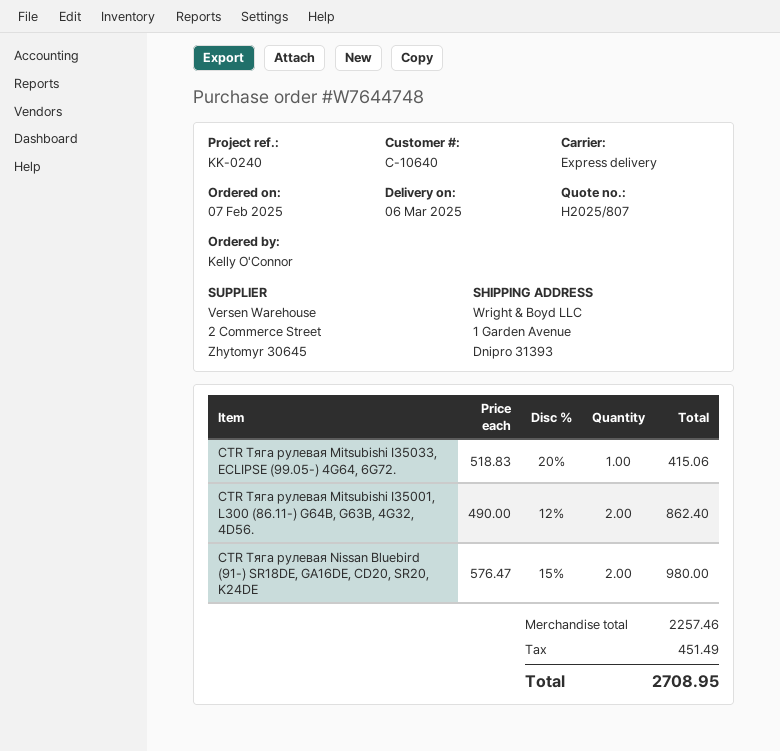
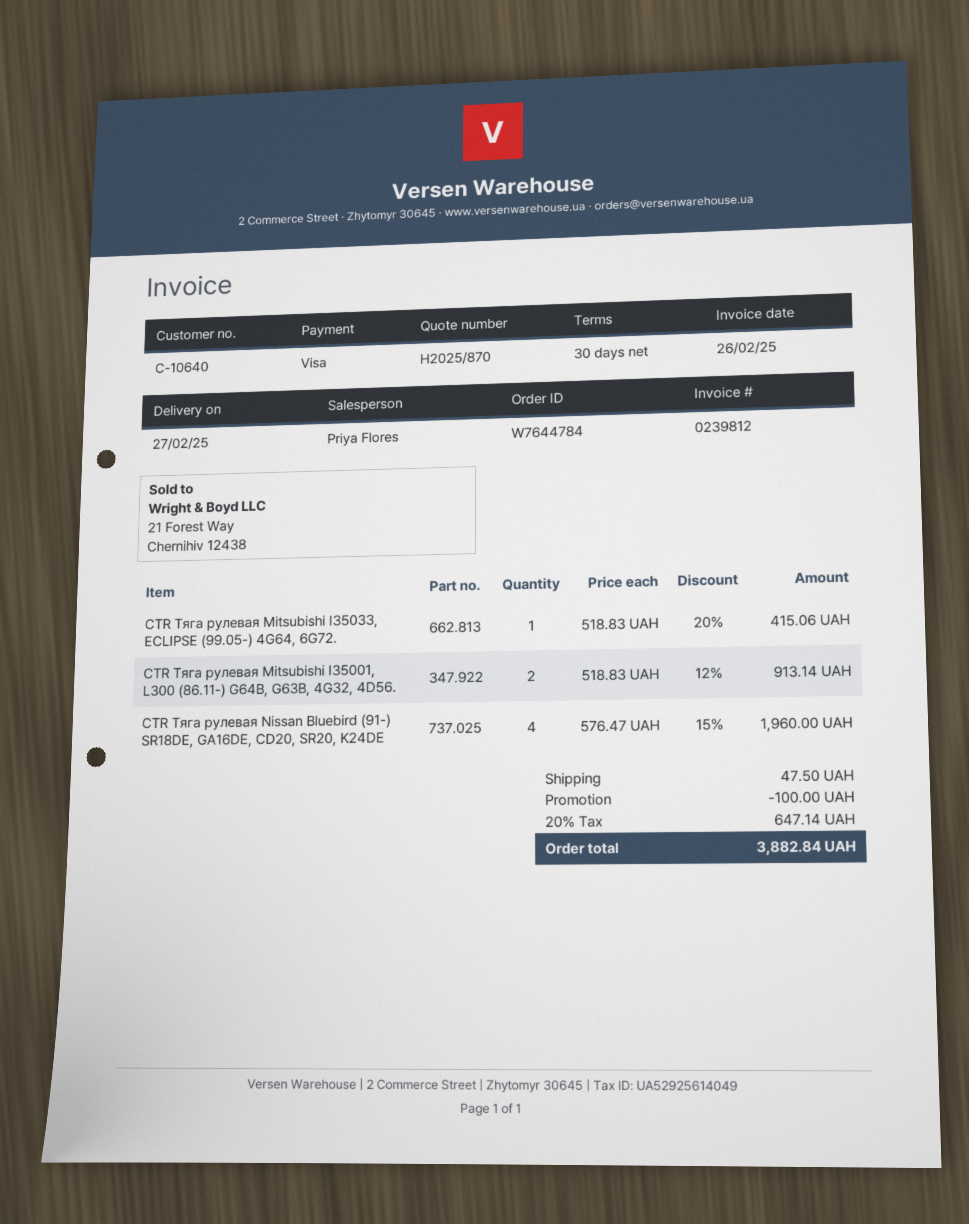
quote number: H2025/807 -> H2025/870
order number: W7644748 -> W7644784
delivery date: 2025-03-06 -> 2025-02-27
CTR Тяга рулевая Mitsubishi I35001, L300 (86.11-) G64B, G63B, 4G32, 4D56.: 2 x 490.00 - 12% = 862.40 -> 2 x 518.83 - 12% = 913.14
CTR Тяга рулевая Nissan Bluebird (91-) SR18DE, GA16DE, CD20, SR20, K24DE: 2 x 576.47 - 15% = 980.00 -> 4 x 576.47 - 15% = 1960.00
discount: none -> 100.00
shipping: none -> 47.50
tax: 451.49 -> 647.14
total: 2708.95 -> 3882.84

